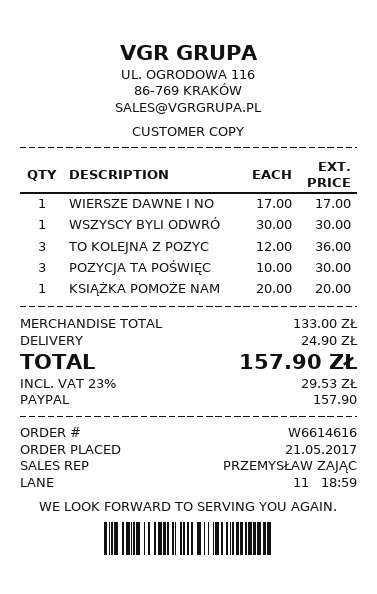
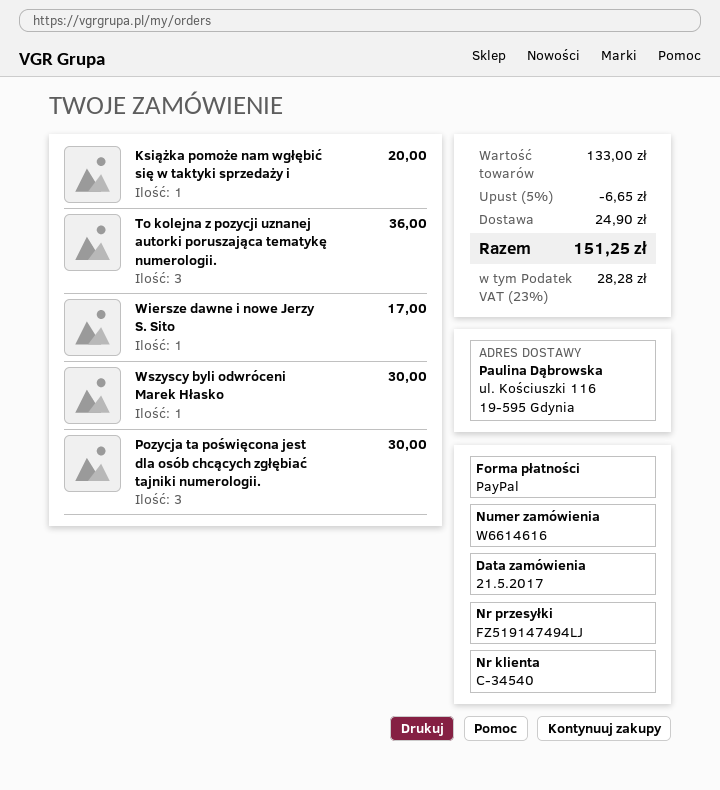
discount: none -> 5% = 6.65
tax: 23% = 29.53 -> 23% = 28.28
total: 157.90 -> 151.25

